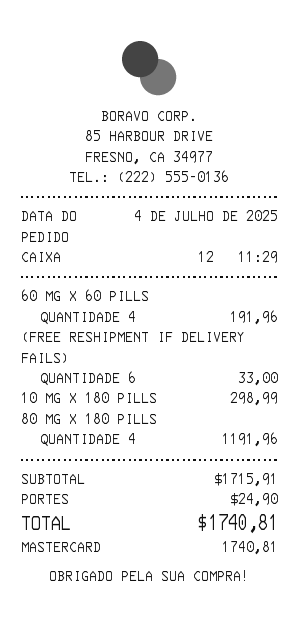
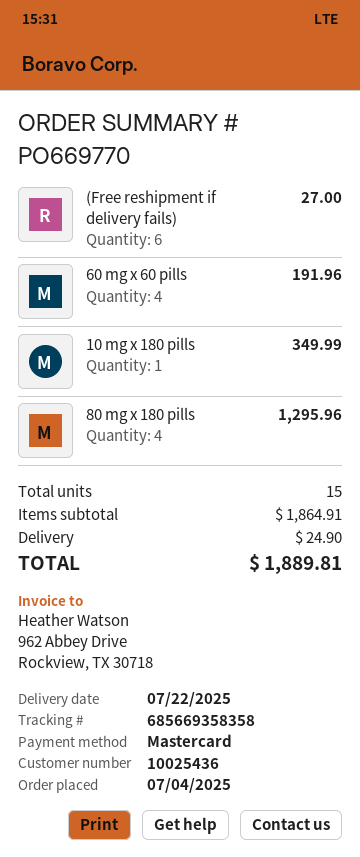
(FREE RESHIPMENT IF DELIVERY FAILS): 6 for 33.00 -> 6 for 27.00
10 MG X 180 PILLS: 1 for 298.99 -> 1 for 349.99
80 MG X 180 PILLS: 4 for 1191.96 -> 4 for 1295.96
subtotal: 1715.91 -> 1864.91
total: 1740.81 -> 1889.81

